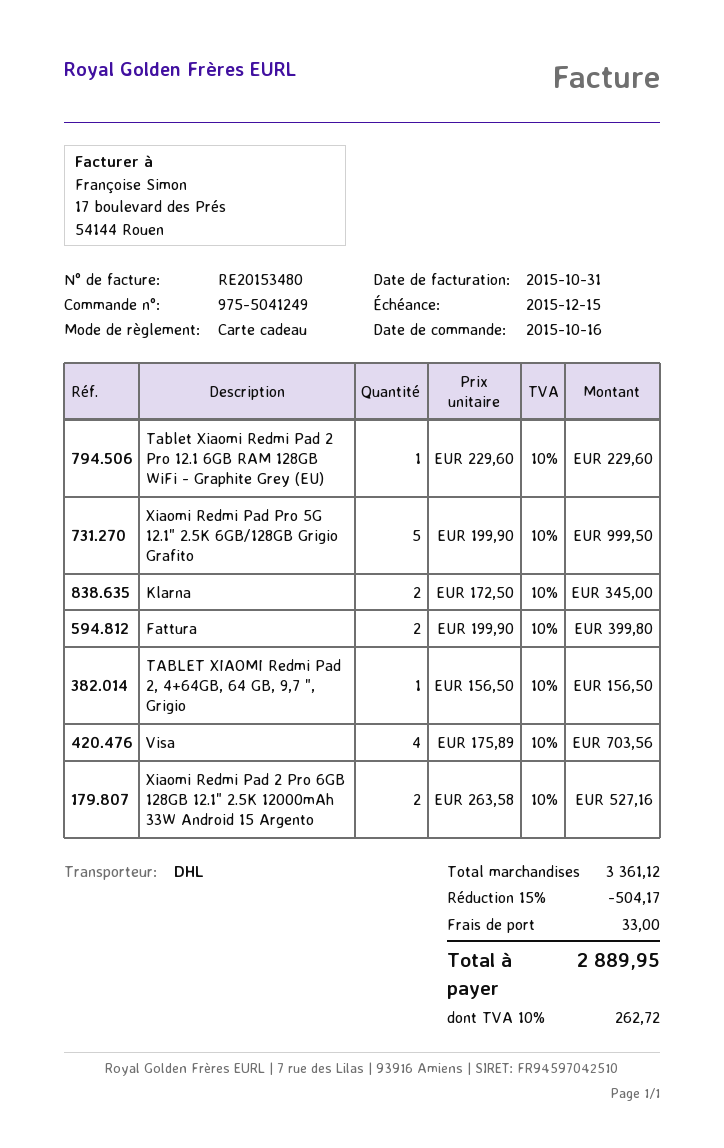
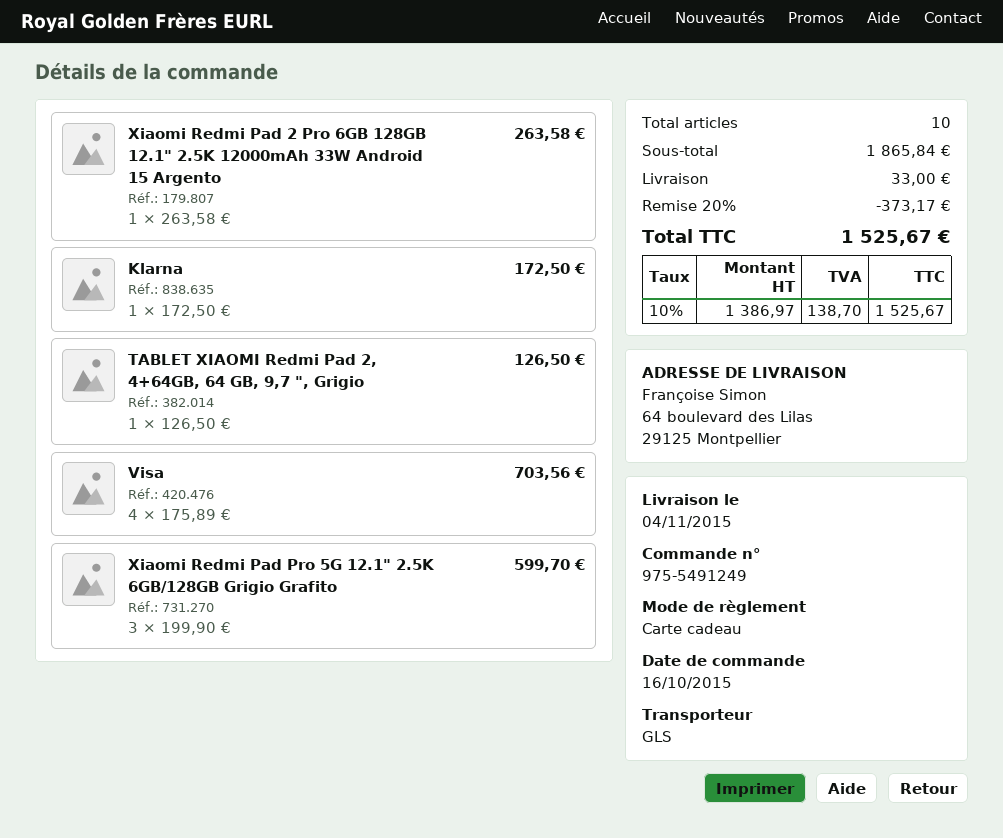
order number: 975-5041249 -> 975-5491249
shipping method: DHL -> GLS
Tablet Xiaomi Redmi Pad 2 Pro 12.1 6GB RAM 128GB WiFi - Graphite Grey (EU): 1 x 229.60 = 229.60 -> none
Xiaomi Redmi Pad Pro 5G 12.1" 2.5K 6GB/128GB Grigio Grafito: 5 x 199.90 = 999.50 -> 3 x 199.90 = 599.70
Klarna: 2 x 172.50 = 345.00 -> 1 x 172.50 = 172.50
Fattura: 2 x 199.90 = 399.80 -> none
TABLET XIAOMI Redmi Pad 2, 4+64GB, 64 GB, 9,7 ", Grigio: 1 x 156.50 = 156.50 -> 1 x 126.50 = 126.50
Xiaomi Redmi Pad 2 Pro 6GB 128GB 12.1" 2.5K 12000mAh 33W Android 15 Argento: 2 x 263.58 = 527.16 -> 1 x 263.58 = 263.58
subtotal: 3361.12 -> 1865.84
discount: 15% = 504.17 -> 20% = 373.17
tax: 10% = 262.72 -> 10% = 138.70
total: 2889.95 -> 1525.67

